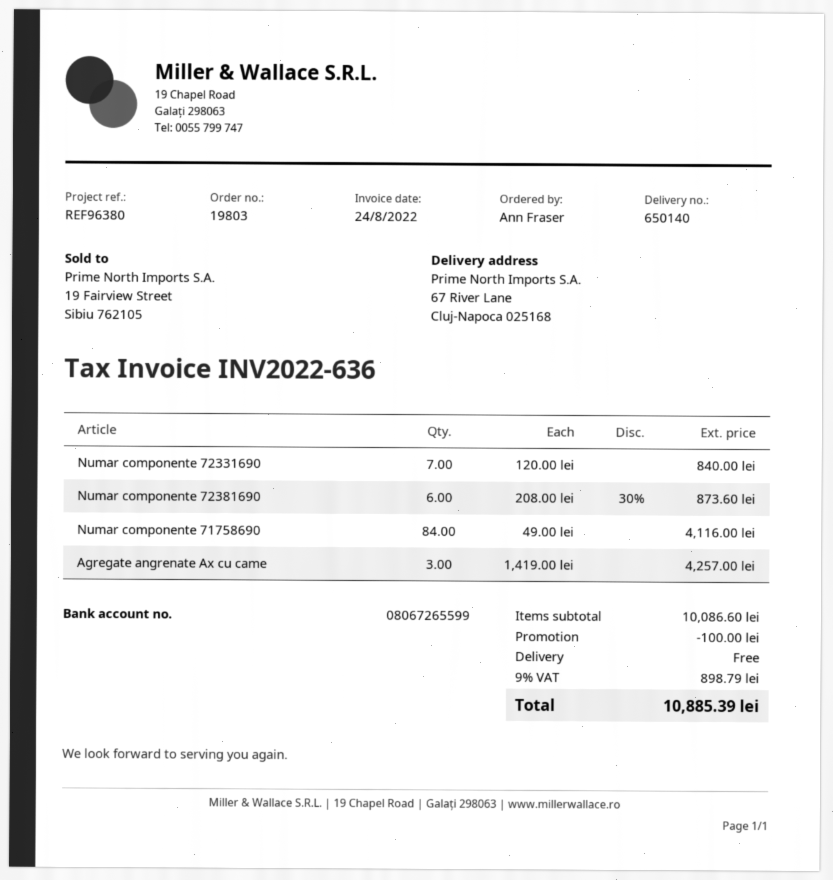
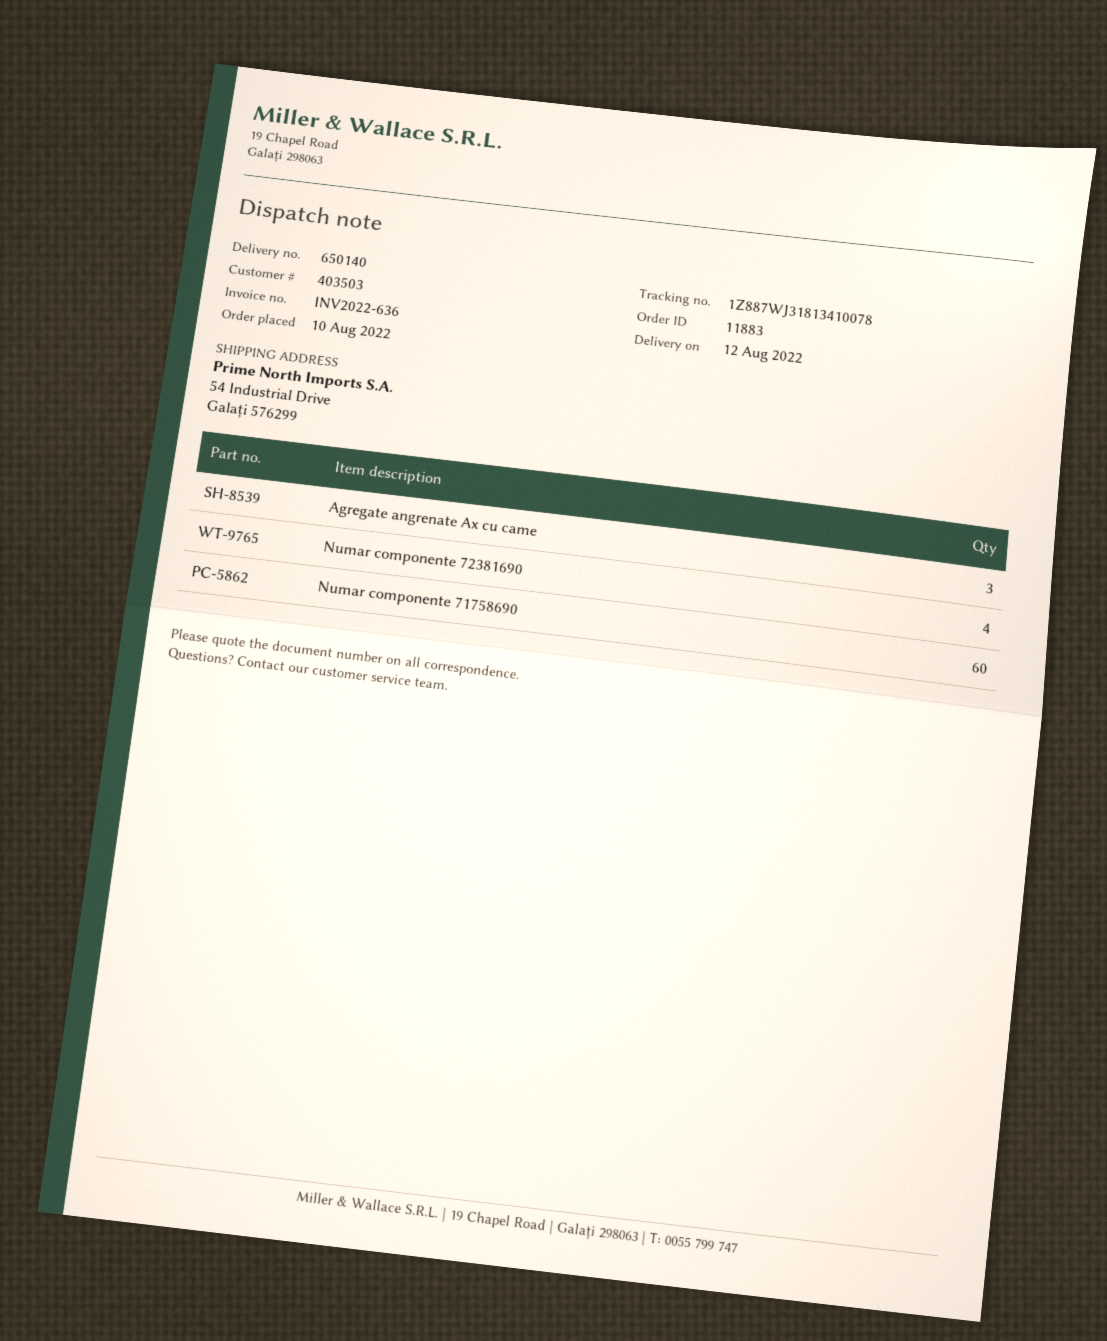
order number: 19803 -> 11883
ship to: 67 River Lane, Cluj-Napoca 025168 -> 54 Industrial Drive, Galați 576299
Numar componente 72331690: 7 -> none
Numar componente 72381690: 6 -> 4
Numar componente 71758690: 84 -> 60

